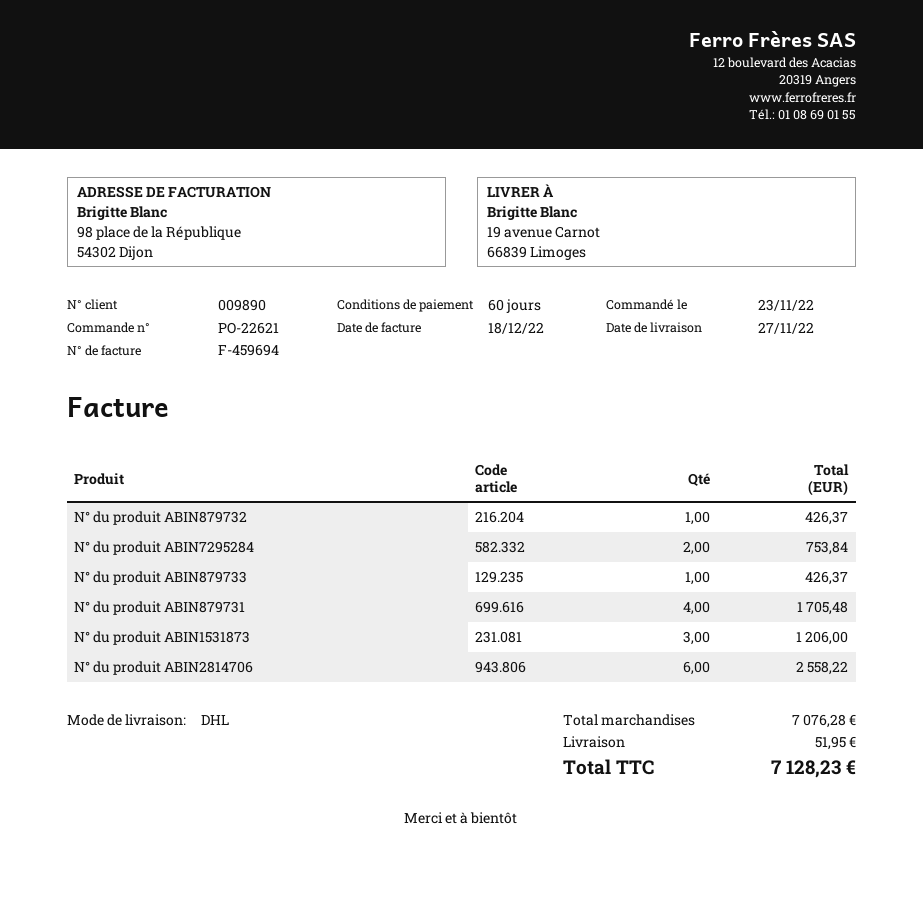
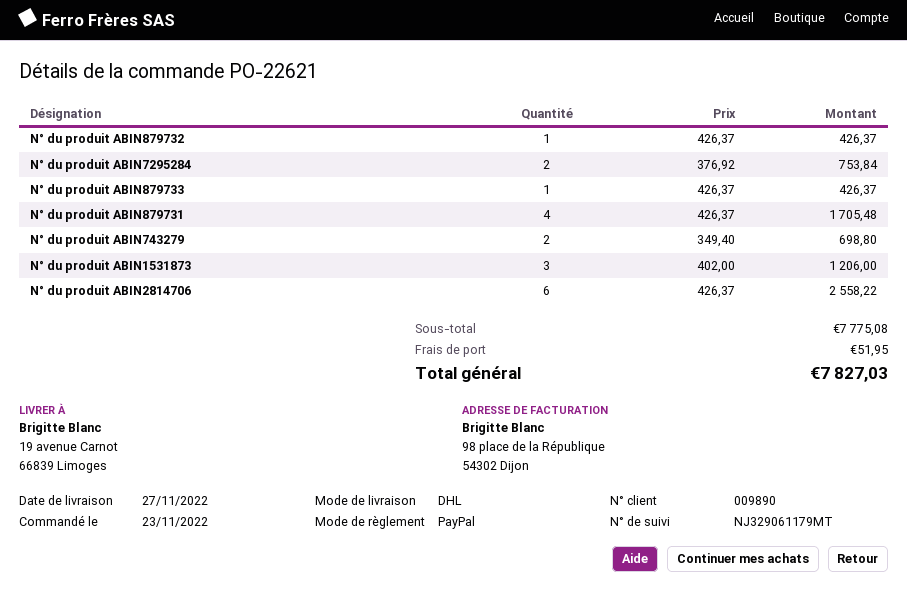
N° du produit ABIN743279: none -> 2 for 698.80
subtotal: 7076.28 -> 7775.08
total: 7128.23 -> 7827.03

